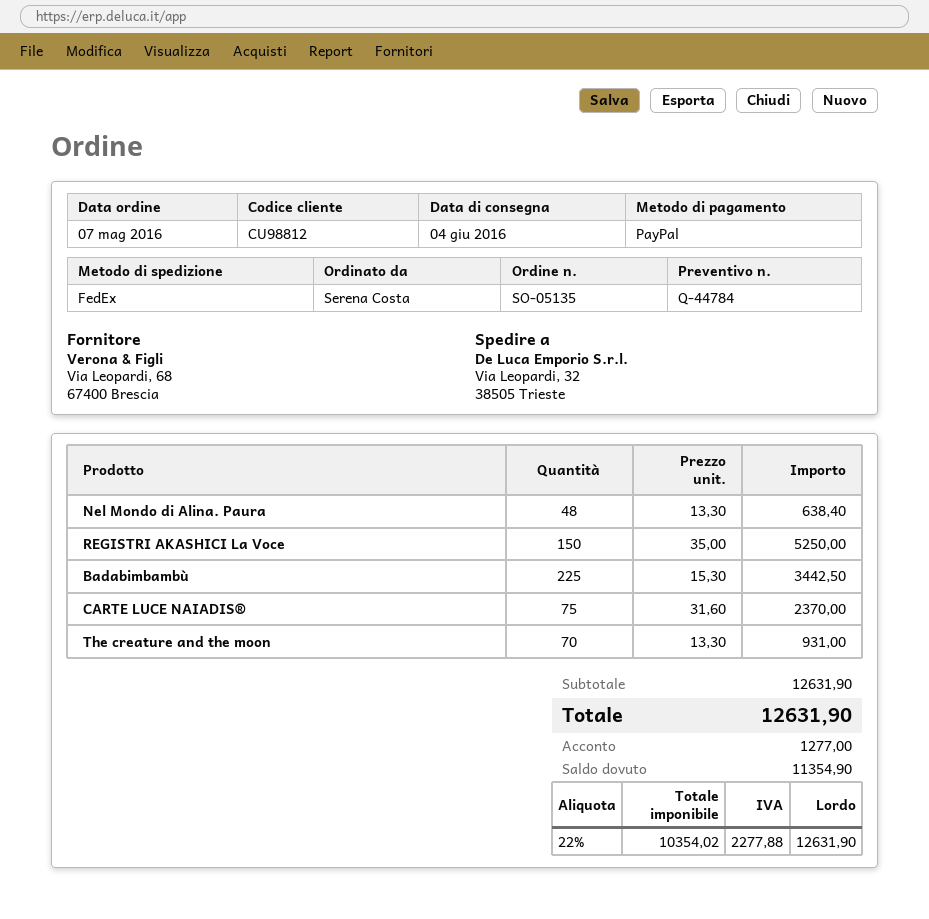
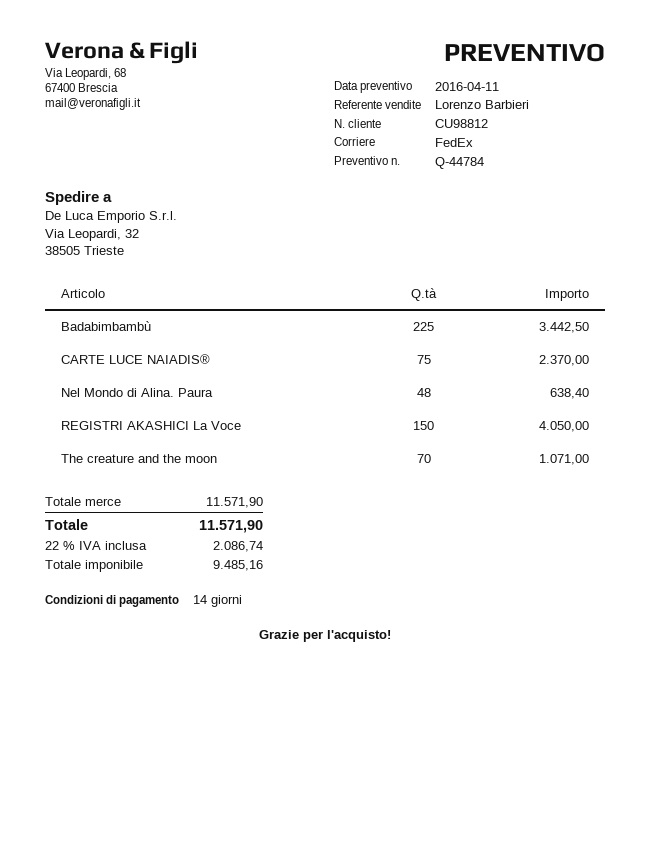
REGISTRI AKASHICI La Voce: 150 for 5250.00 -> 150 for 4050.00
The creature and the moon: 70 for 931.00 -> 70 for 1071.00
subtotal: 12631.90 -> 11571.90
net: 10354.02 -> 9485.16
tax: 22% = 2277.88 -> 22% = 2086.74
total: 12631.90 -> 11571.90

